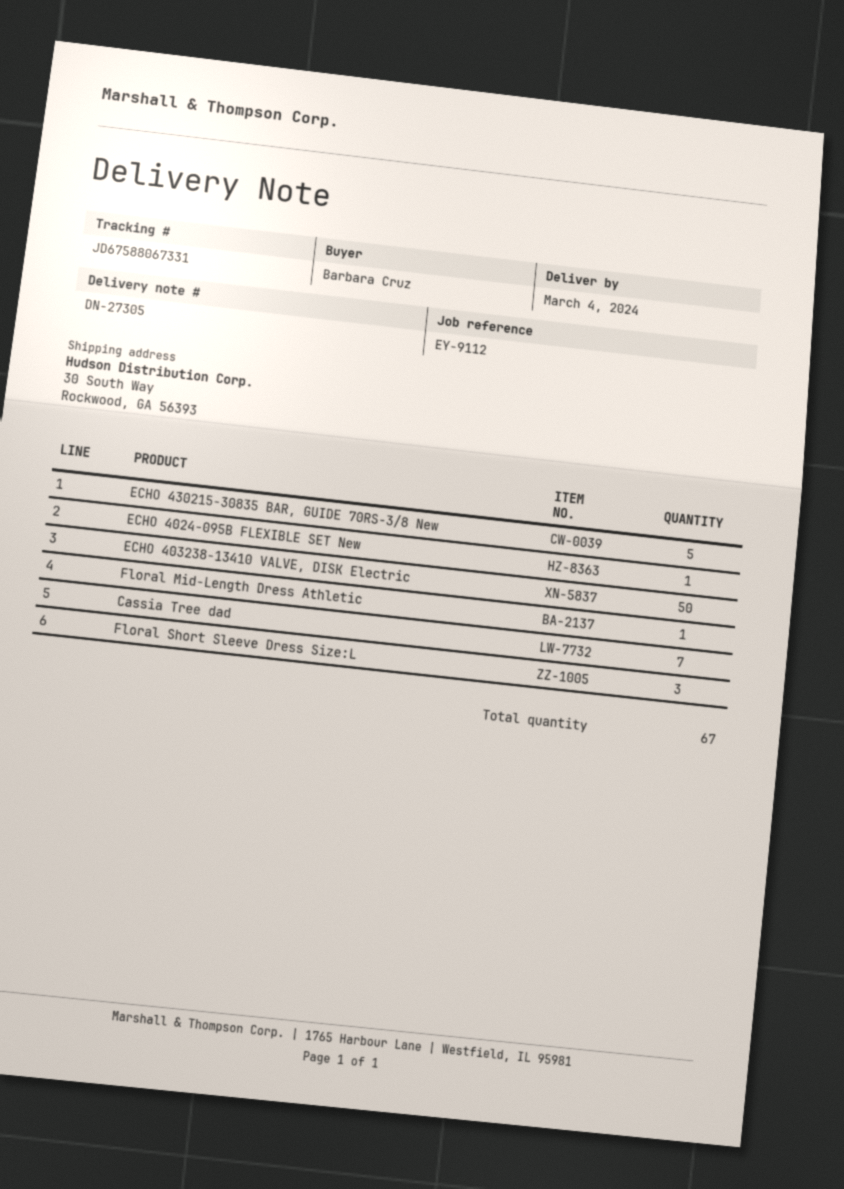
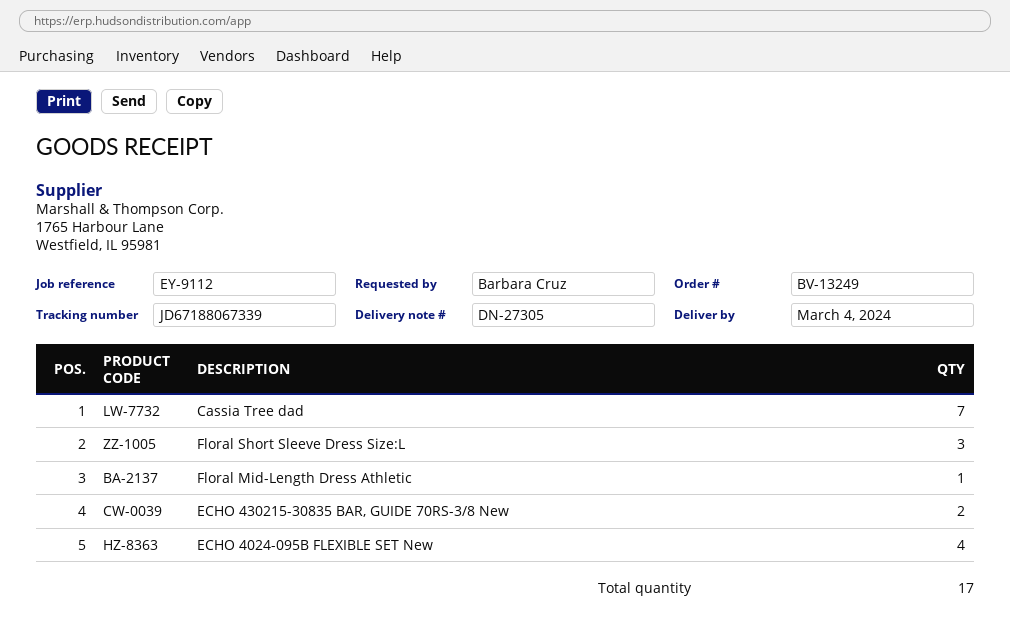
tracking number: JD67588067331 -> JD67188067339
ECHO 430215-30835 BAR, GUIDE 70RS-3/8 New: 5 -> 2
ECHO 4024-095B FLEXIBLE SET New: 1 -> 4
ECHO 403238-13410 VALVE, DISK Electric: 50 -> none
total quantity: 67 -> 17

